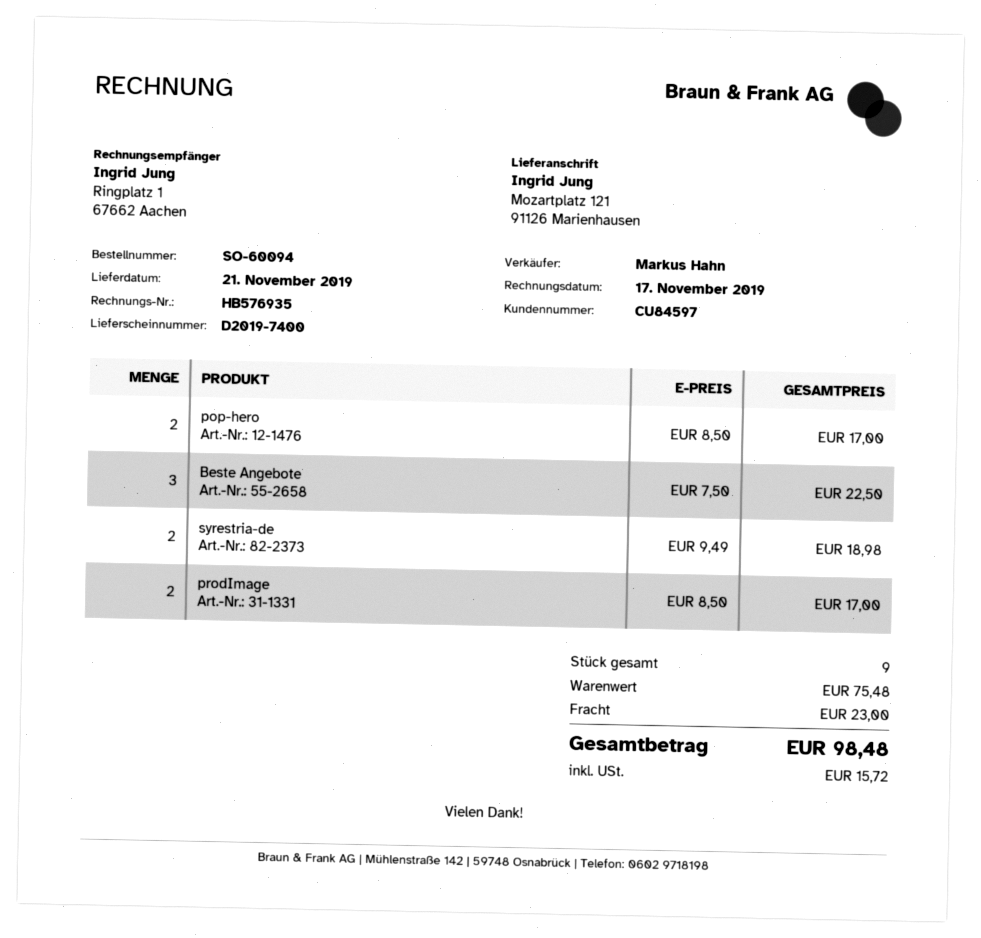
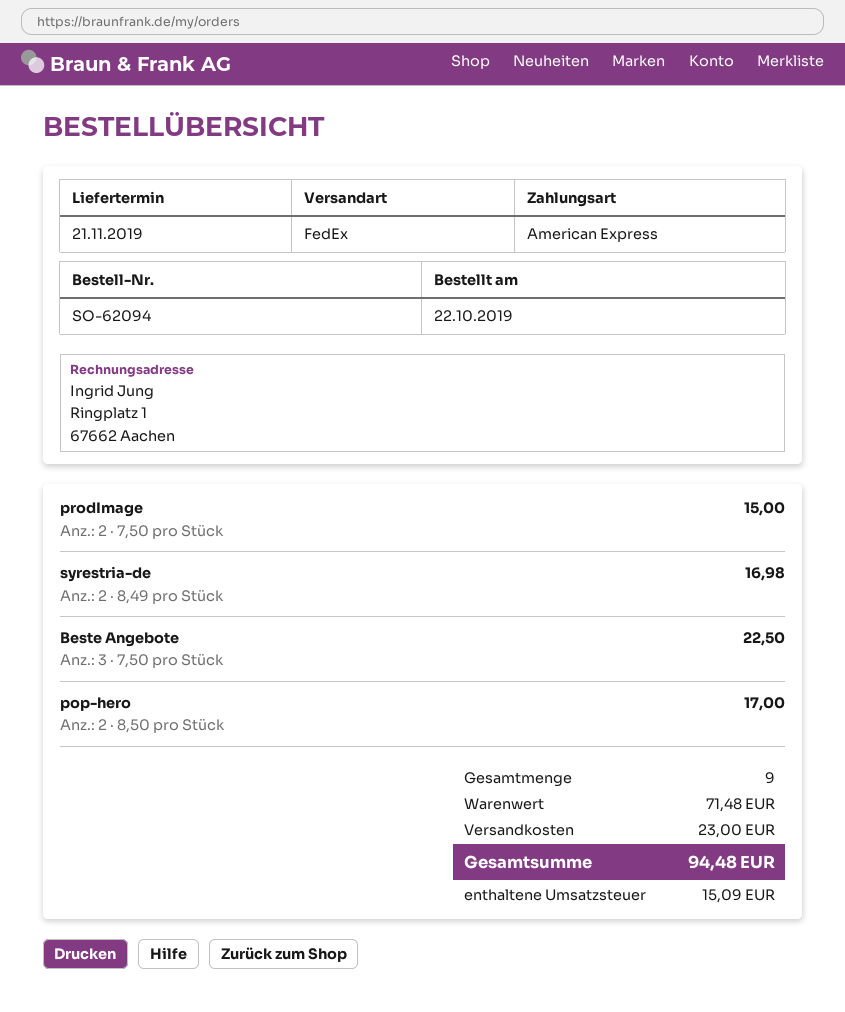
order number: SO-60094 -> SO-62094
syrestria-de: 2 x 9.49 = 18.98 -> 2 x 8.49 = 16.98
prodImage: 2 x 8.50 = 17.00 -> 2 x 7.50 = 15.00
subtotal: 75.48 -> 71.48
tax: 15.72 -> 15.09
total: 98.48 -> 94.48

